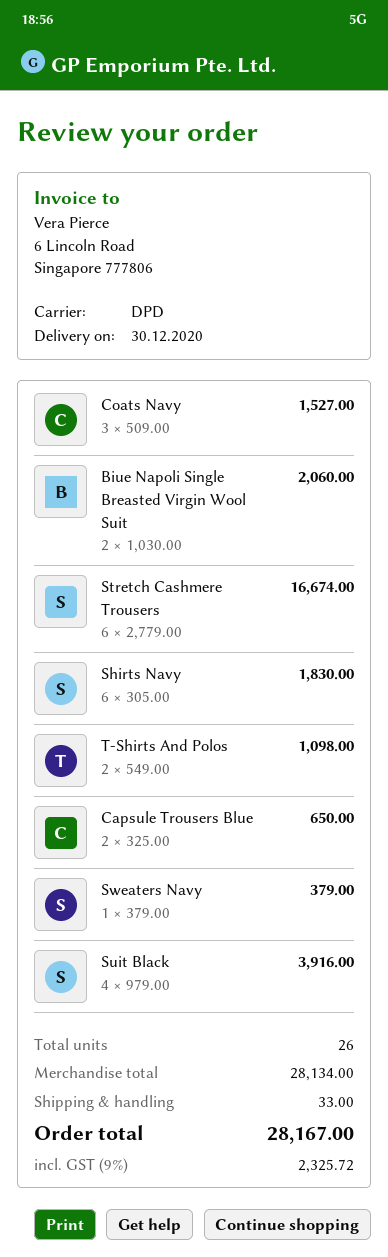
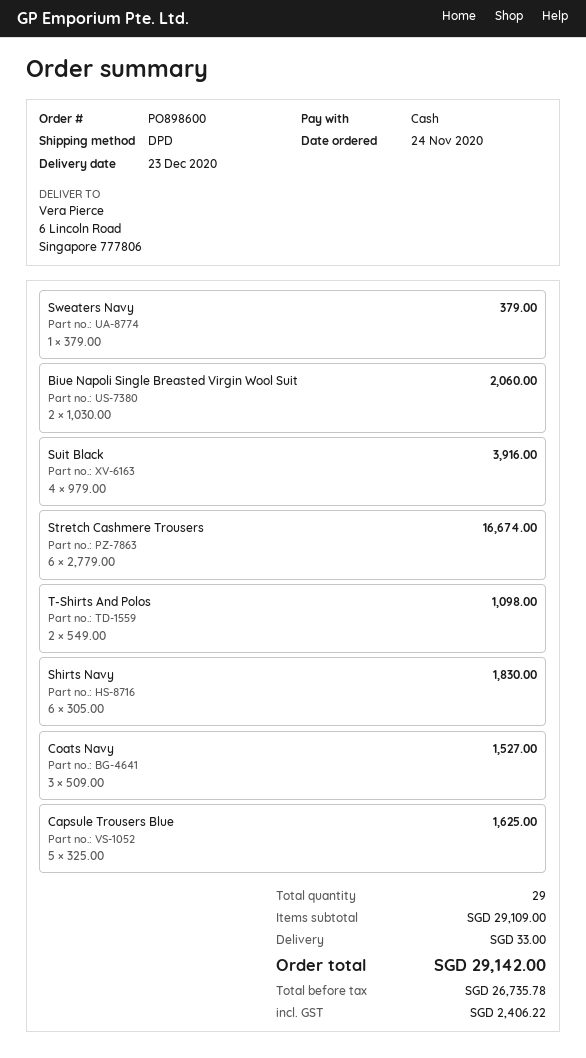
delivery date: 2020-12-30 -> 2020-12-23
Capsule Trousers Blue: 2 x 325.00 = 650.00 -> 5 x 325.00 = 1625.00
total quantity: 26 -> 29
subtotal: 28134.00 -> 29109.00
tax: 2325.72 -> 2406.22
total: 28167.00 -> 29142.00

